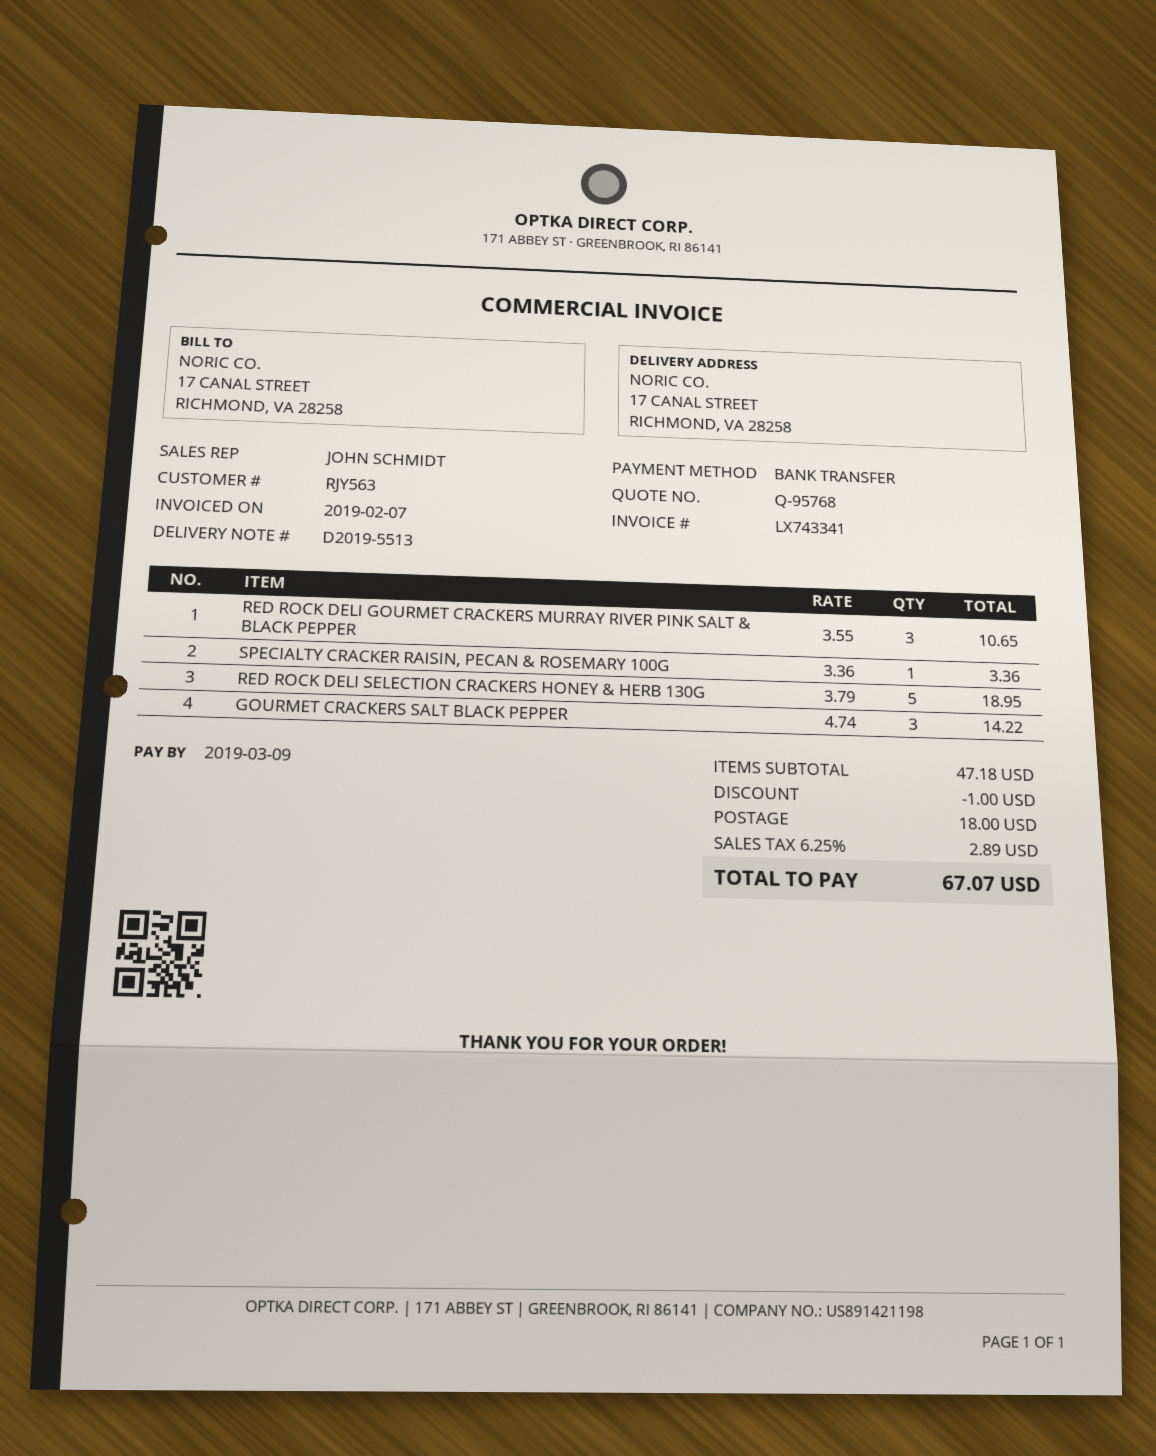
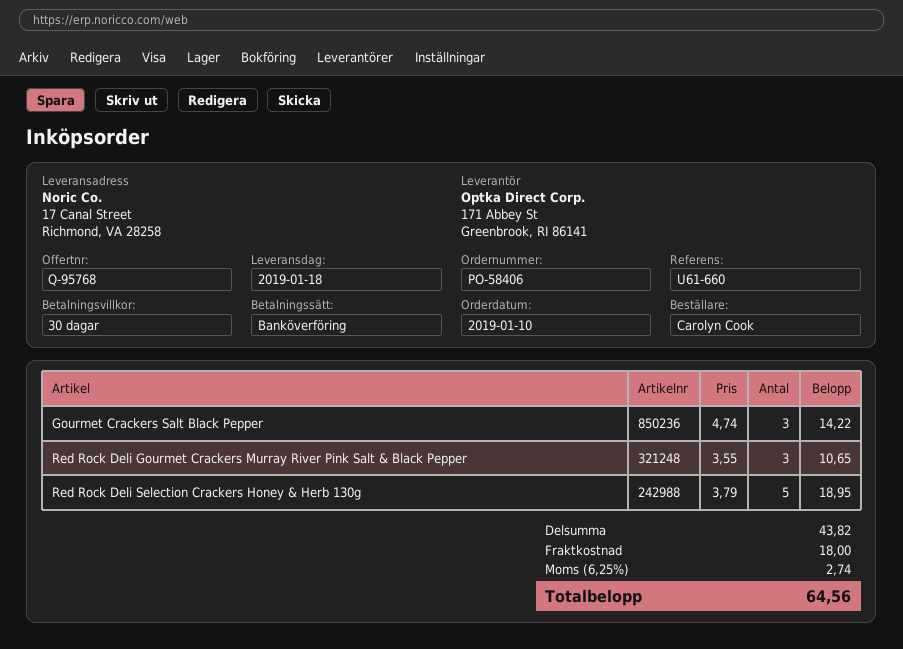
SPECIALTY CRACKER RAISIN, PECAN & ROSEMARY 100G: 1 x 3.36 = 3.36 -> none
subtotal: 47.18 -> 43.82
discount: 1.00 -> none
tax: 6.25% = 2.89 -> 6.25% = 2.74
total: 67.07 -> 64.56

